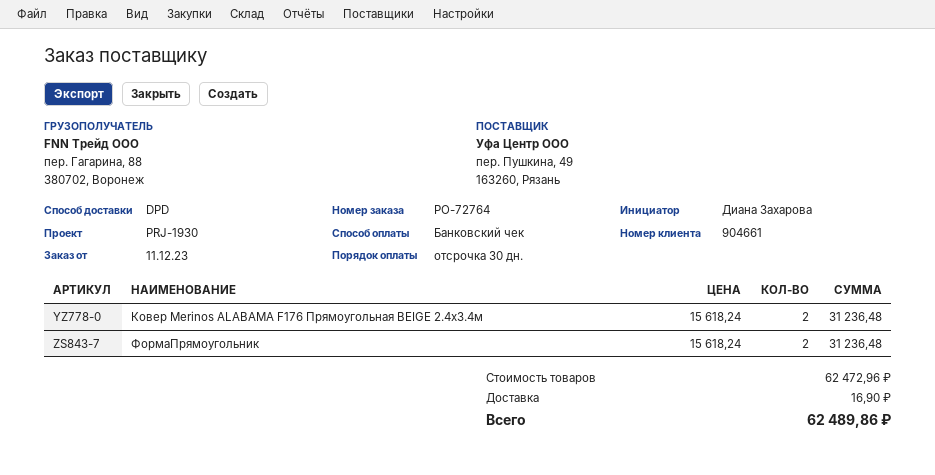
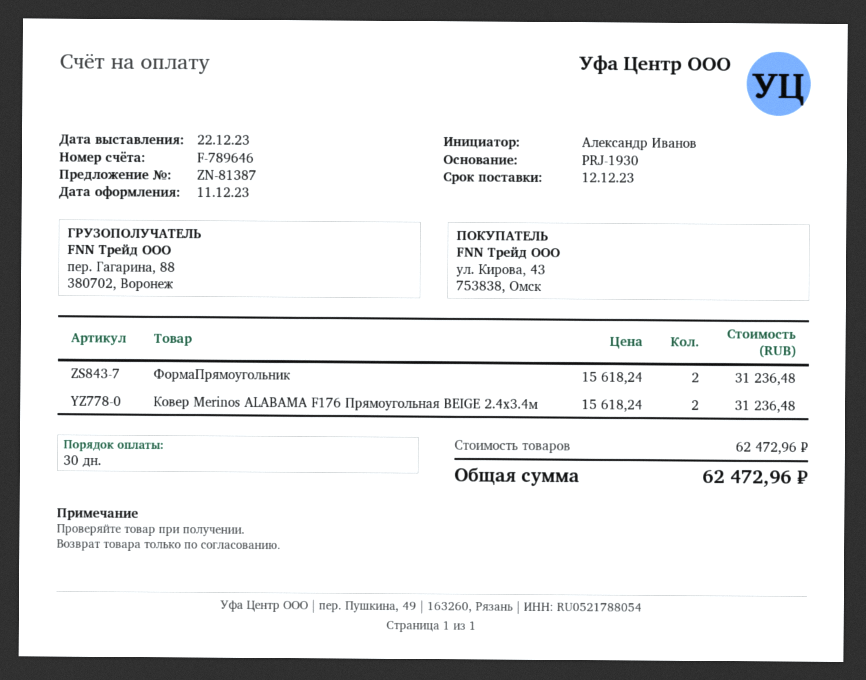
ordered by: Диана Захарова -> Александр Иванов
shipping: 16.90 -> none
total: 62489.86 -> 62472.96

